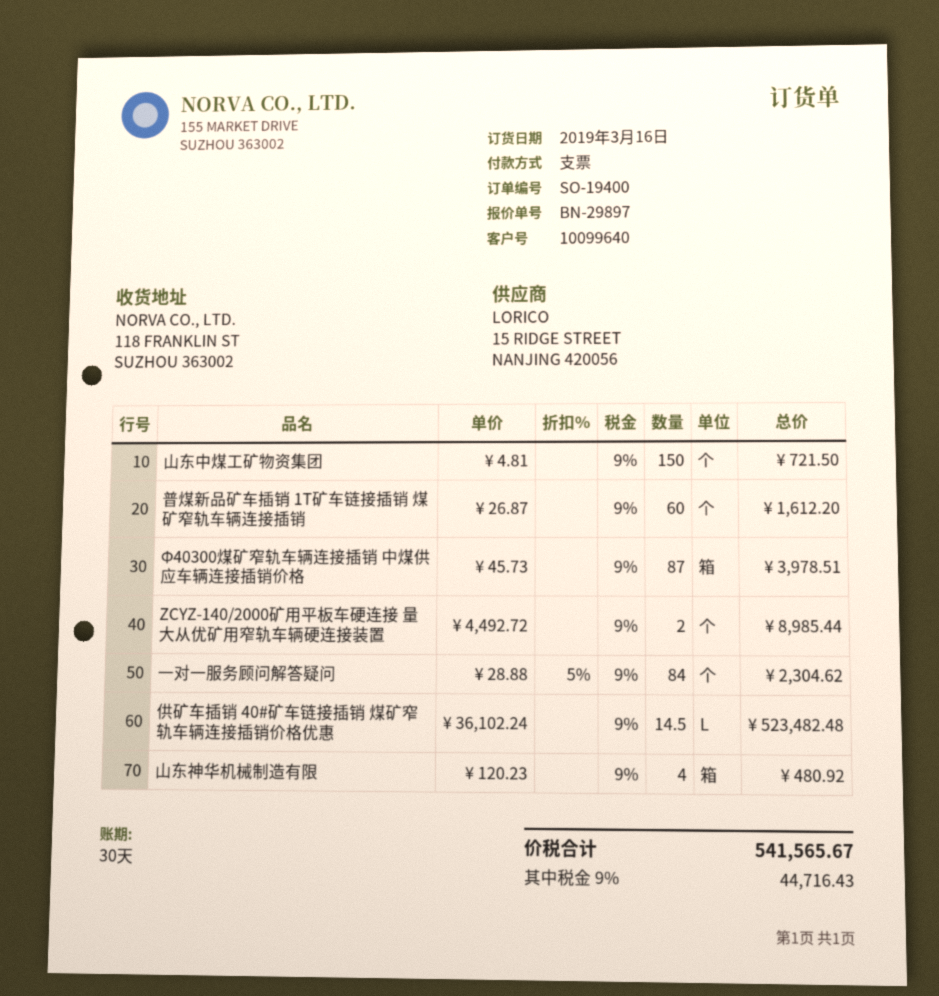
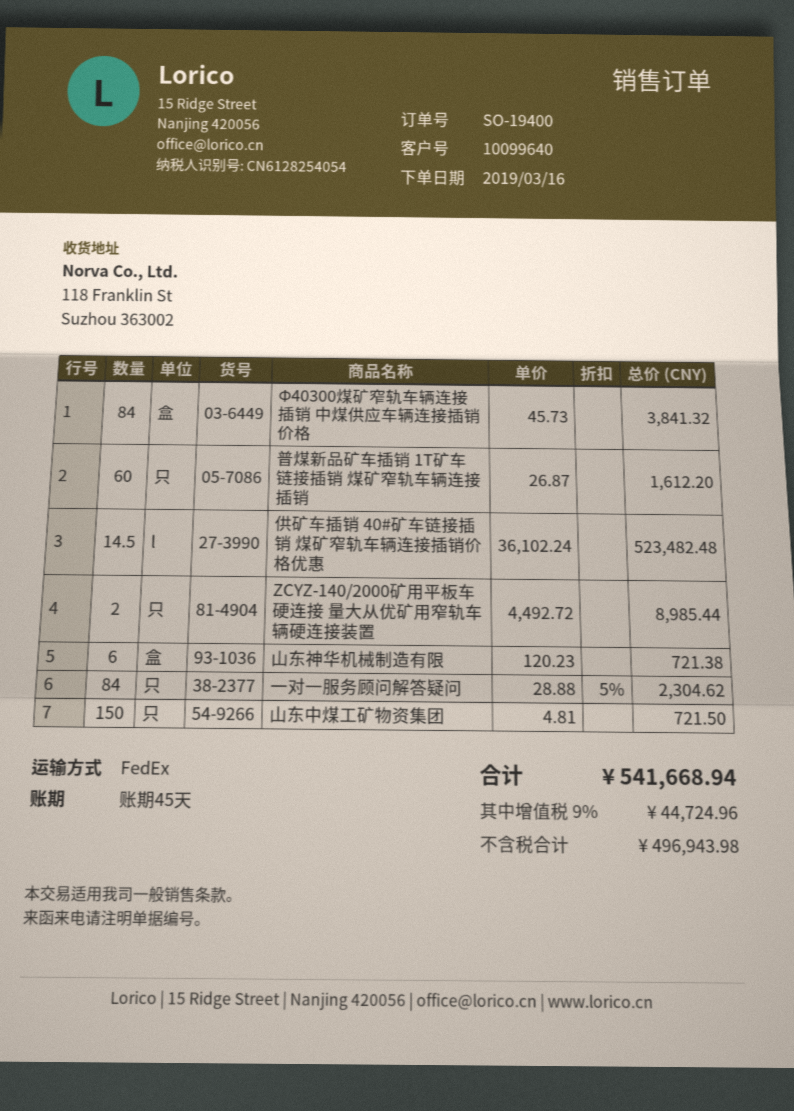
payment terms: 30 days -> 45 days
Φ40300煤矿窄轨车辆连接插销 中煤供应车辆连接插销价格: 87 x 45.73 = 3978.51 -> 84 x 45.73 = 3841.32
山东神华机械制造有限: 4 x 120.23 = 480.92 -> 6 x 120.23 = 721.38
tax: 9% = 44716.43 -> 9% = 44724.96
total: 541565.67 -> 541668.94

